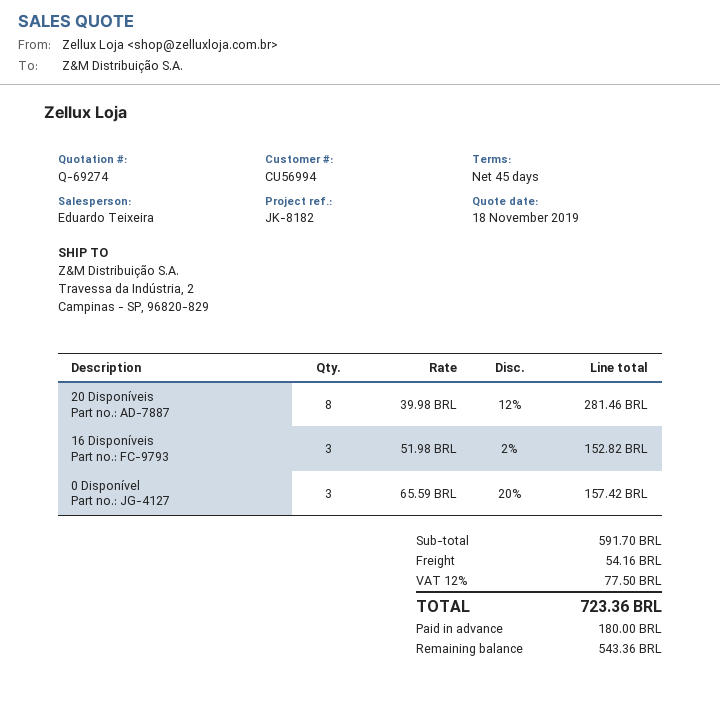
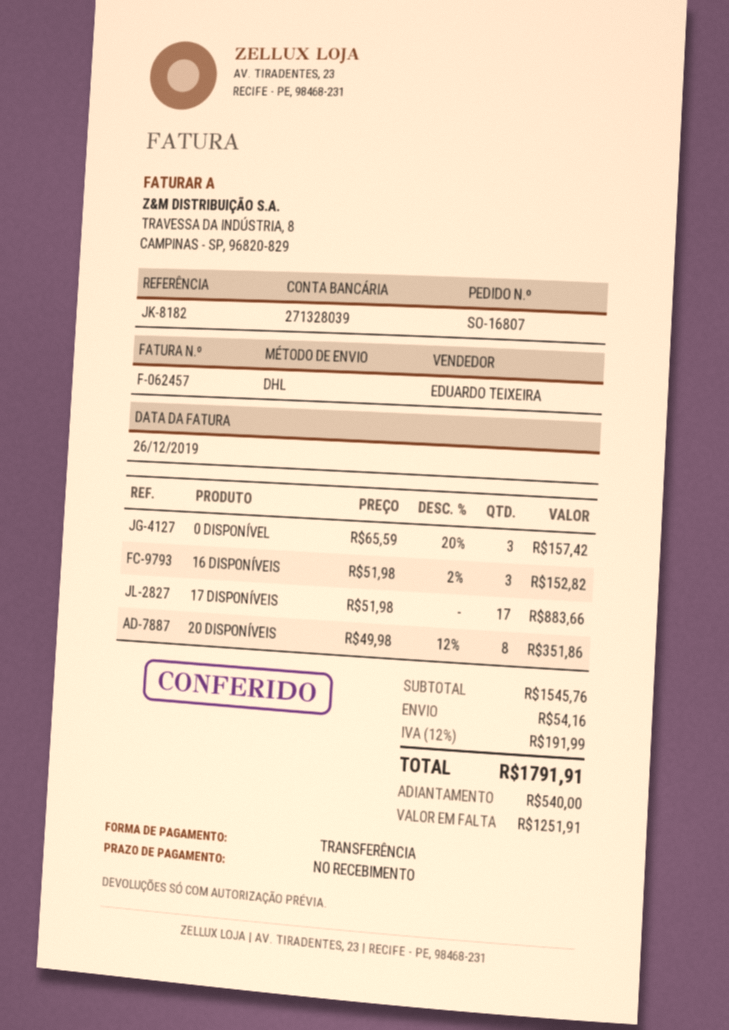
payment terms: 45 days -> on receipt
20 Disponíveis: 8 x 39.98 - 12% = 281.46 -> 8 x 49.98 - 12% = 351.86
17 DISPONÍVEIS: none -> 17 x 51.98 = 883.66
subtotal: 591.70 -> 1545.76
tax: 12% = 77.50 -> 12% = 191.99
total: 723.36 -> 1791.91
deposit: 180.00 -> 540.00
balance: 543.36 -> 1251.91

